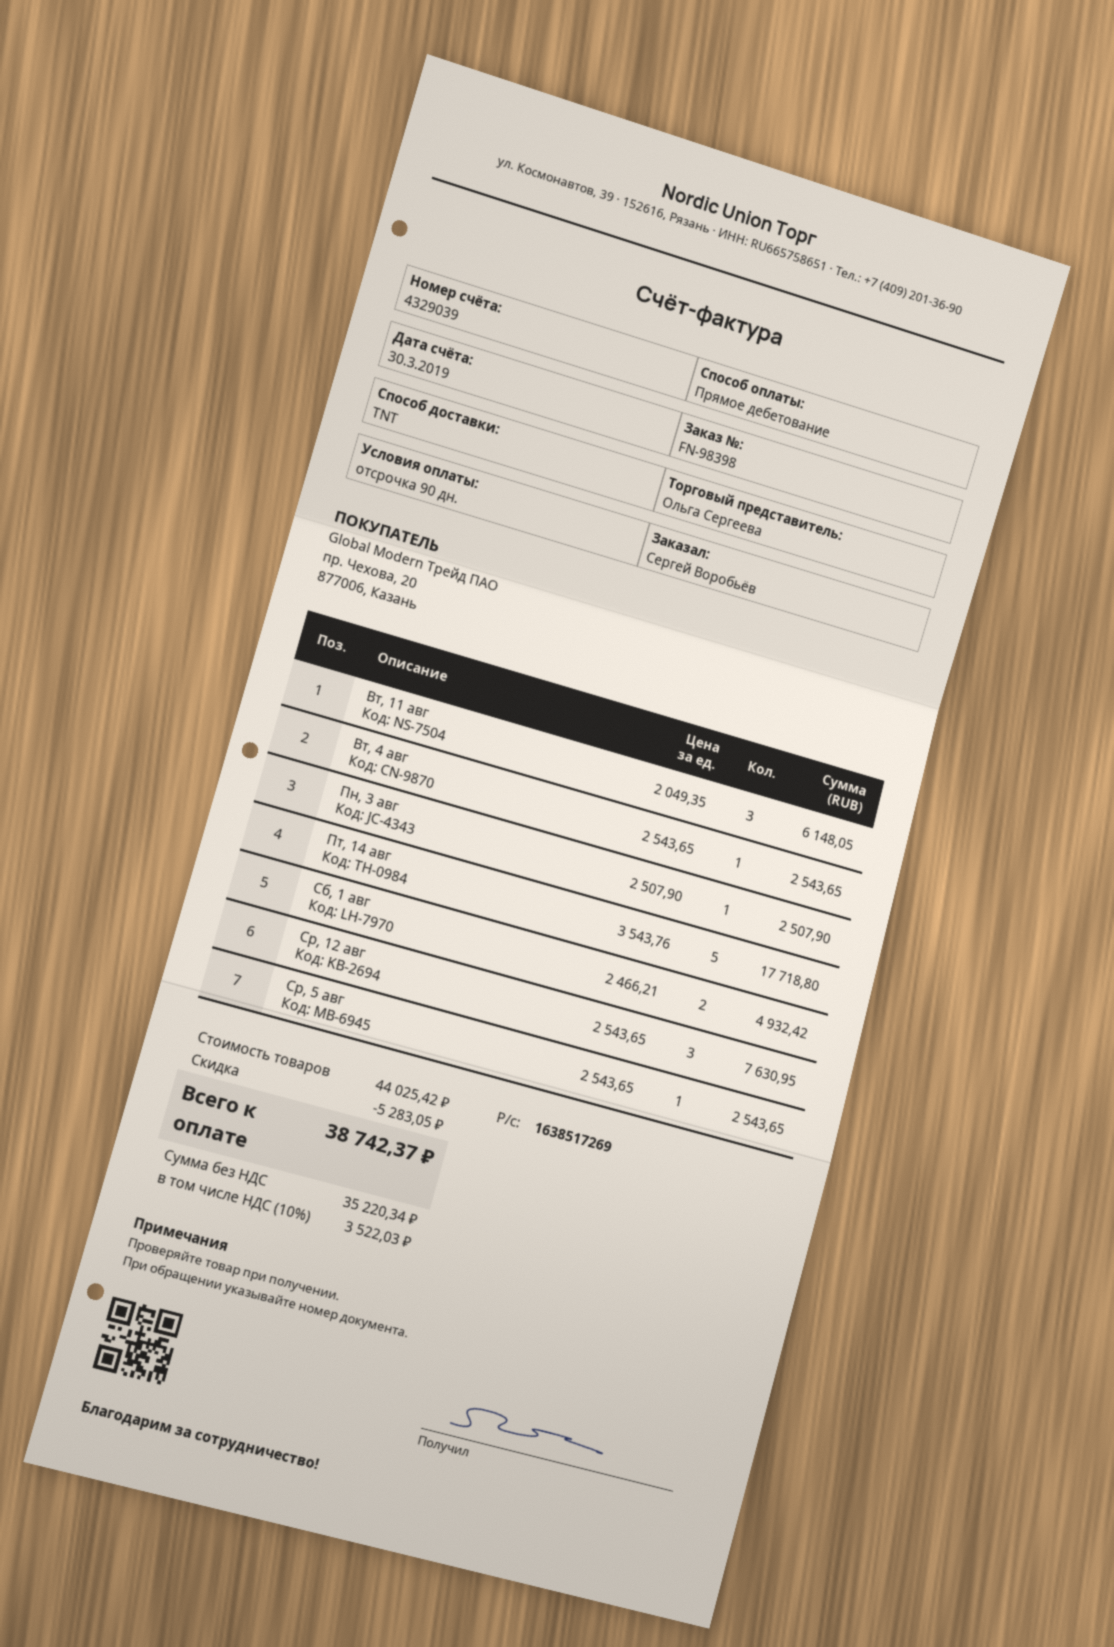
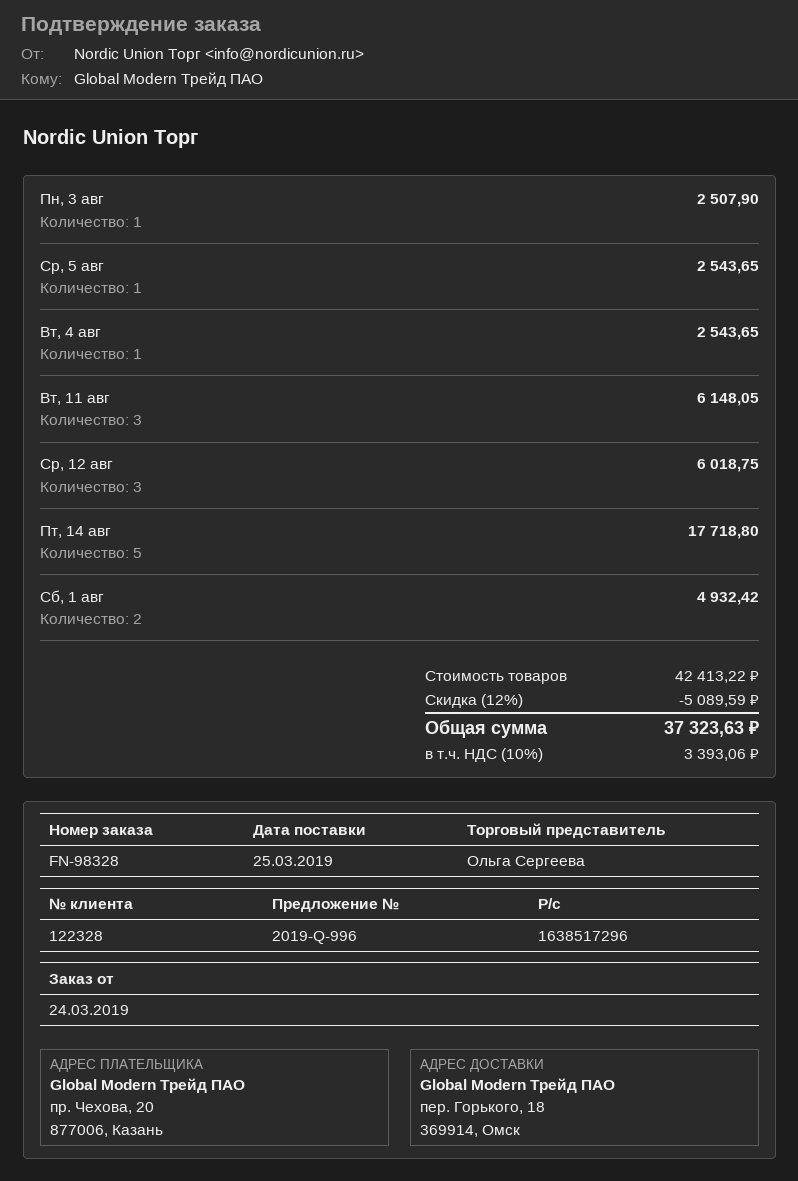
order number: FN-98398 -> FN-98328
bank account: 1638517269 -> 1638517296
Ср, 12 авг: 3 for 7630.95 -> 3 for 6018.75
subtotal: 44025.42 -> 42413.22
discount: 5283.05 -> 5089.59
tax: 10% = 3522.03 -> 10% = 3393.06
total: 38742.37 -> 37323.63

